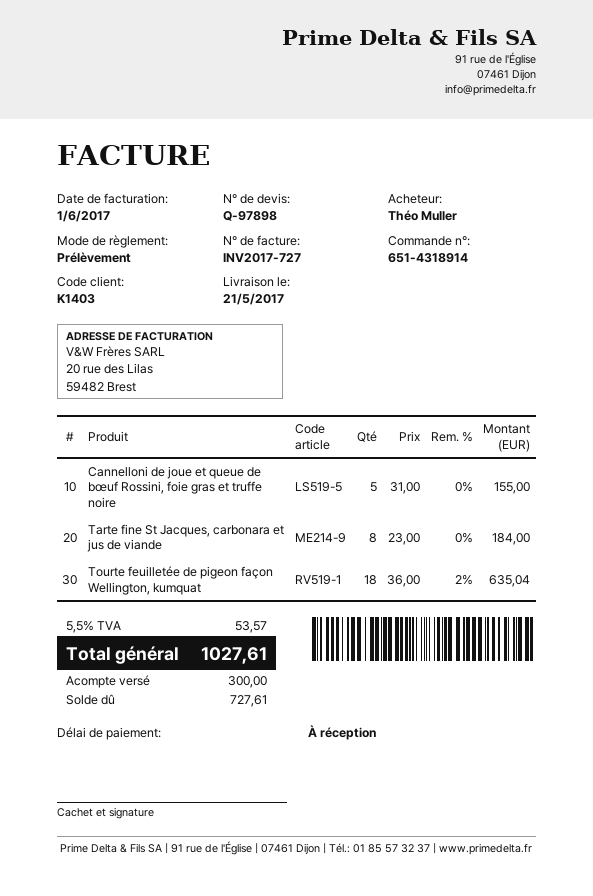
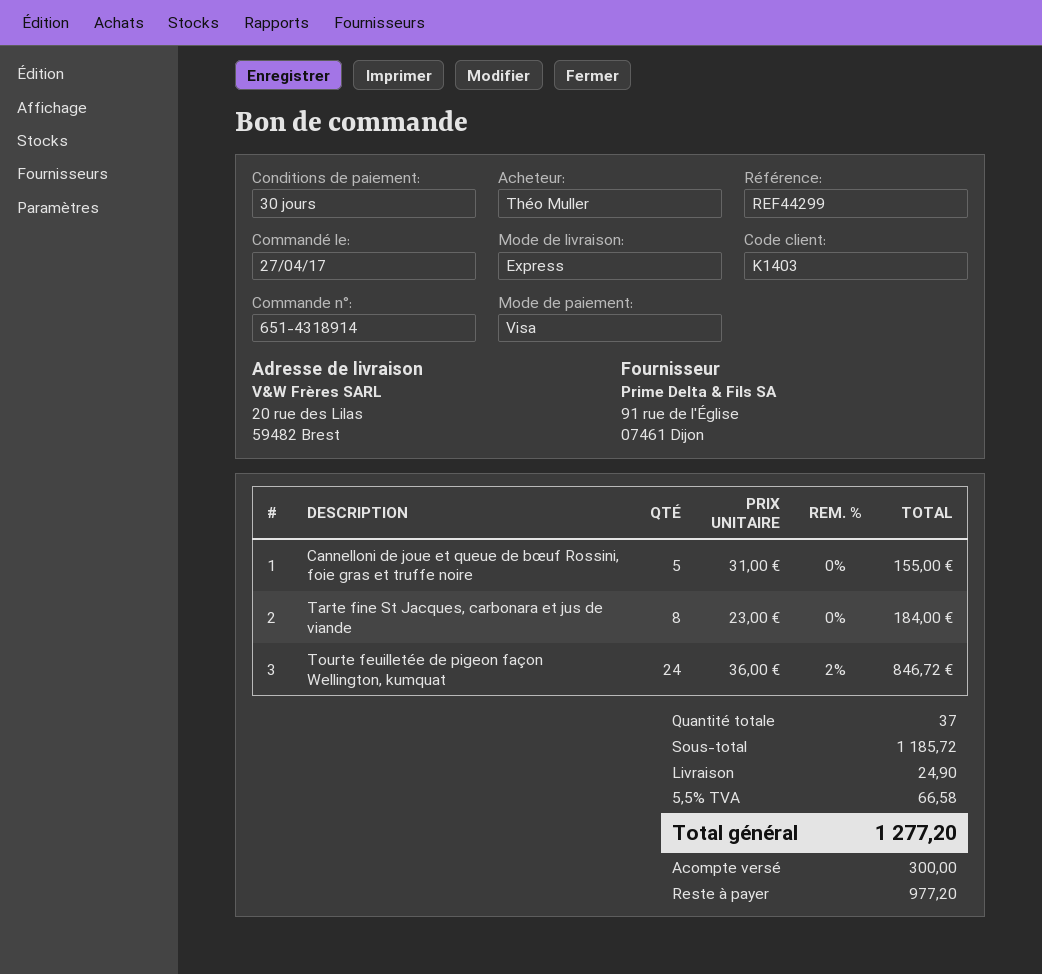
payment terms: on receipt -> 30 days
payment method: direct debit -> Visa
Tourte feuilletée de pigeon façon Wellington, kumquat: 18 x 36.00 - 2% = 635.04 -> 24 x 36.00 - 2% = 846.72
shipping: none -> 24.90
tax: 5.5% = 53.57 -> 5.5% = 66.58
total: 1027.61 -> 1277.20
balance: 727.61 -> 977.20

